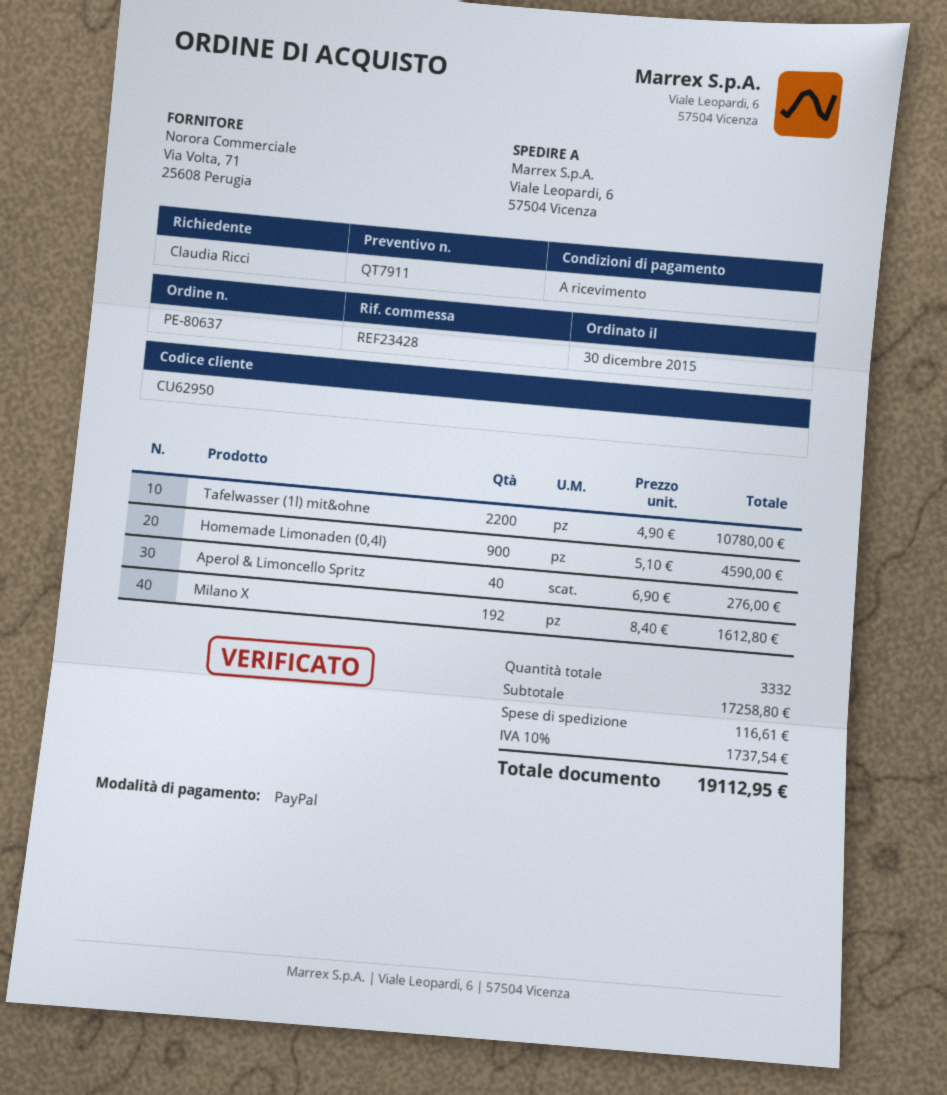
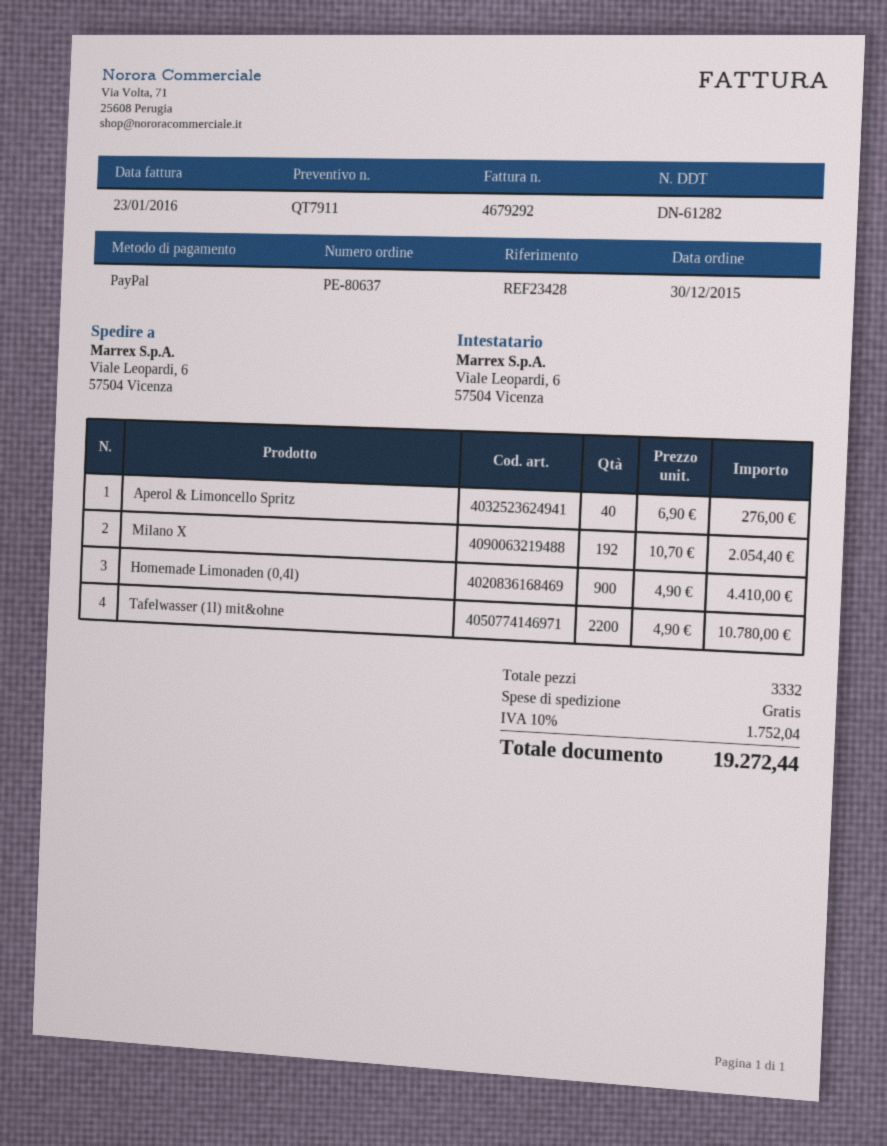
Homemade Limonaden (0,4l): 900 x 5.10 = 4590.00 -> 900 x 4.90 = 4410.00
Milano X: 192 x 8.40 = 1612.80 -> 192 x 10.70 = 2054.40
shipping: 116.61 -> 0.00
tax: 10% = 1737.54 -> 10% = 1752.04
total: 19112.95 -> 19272.44

